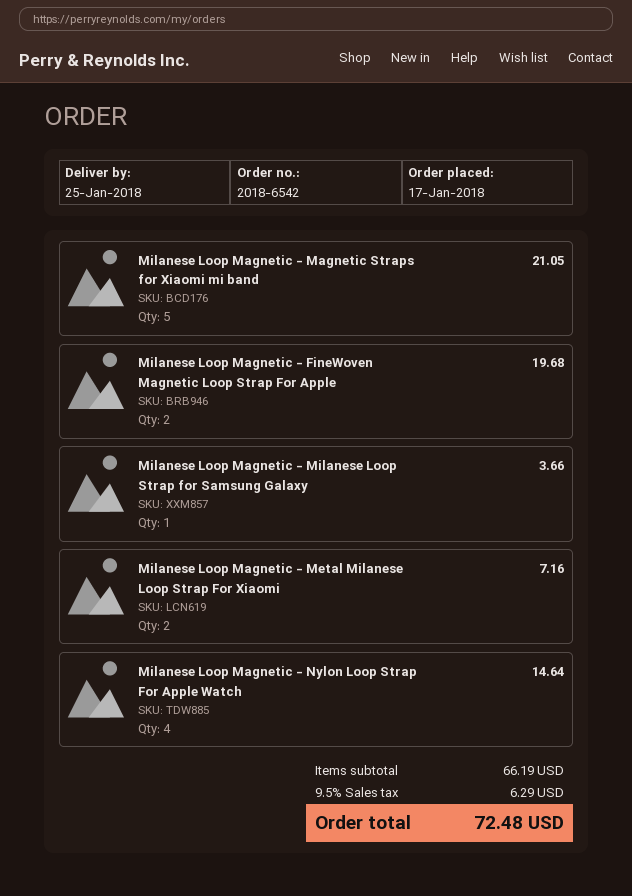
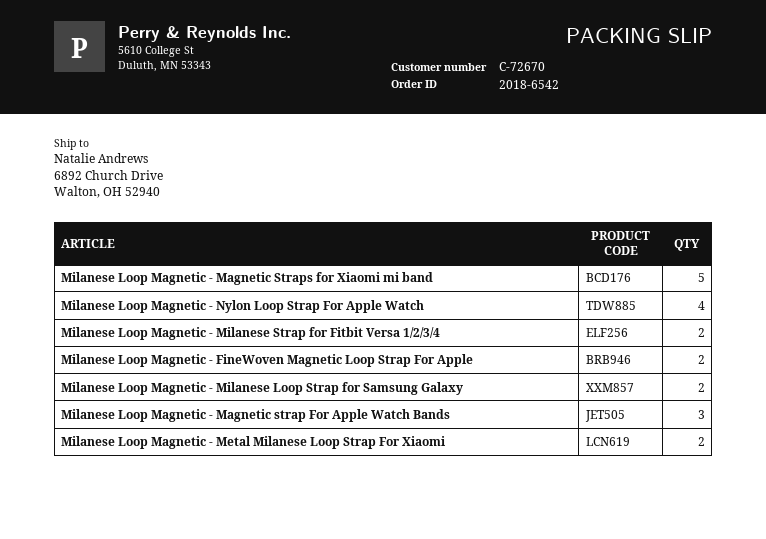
Milanese Loop Magnetic - Milanese Loop Strap for Samsung Galaxy: 1 -> 2
Milanese Loop Magnetic - Milanese Strap for Fitbit Versa 1/2/3/4: none -> 2
Milanese Loop Magnetic - Magnetic strap For Apple Watch Bands: none -> 3

